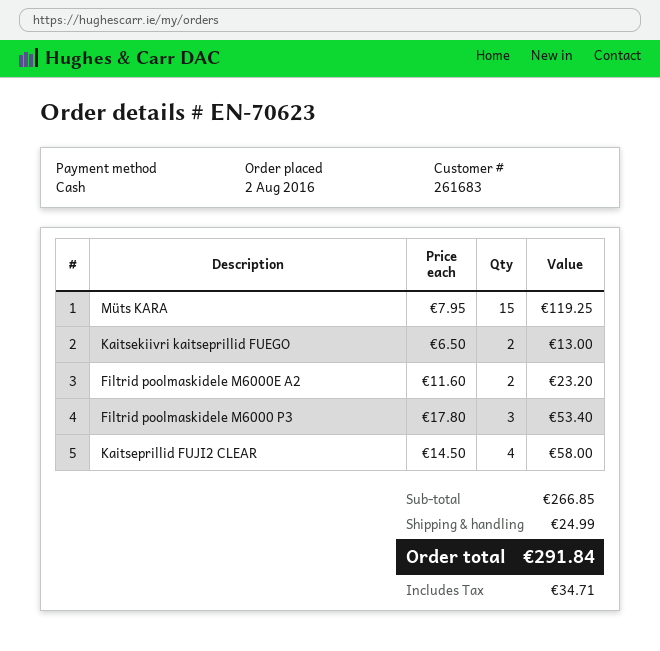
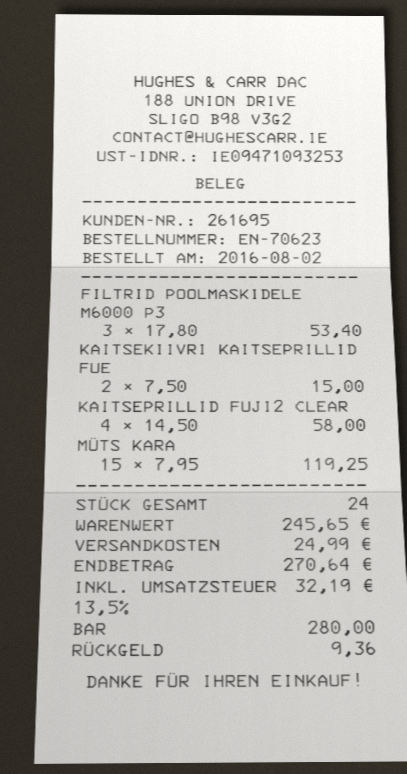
customer number: 261683 -> 261695
Kaitsekiivri kaitseprillid FUEGO: 2 x 6.50 = 13.00 -> 2 x 7.50 = 15.00
Filtrid poolmaskidele M6000E A2: 2 x 11.60 = 23.20 -> none
subtotal: 266.85 -> 245.65
tax: 34.71 -> 32.19
total: 291.84 -> 270.64

